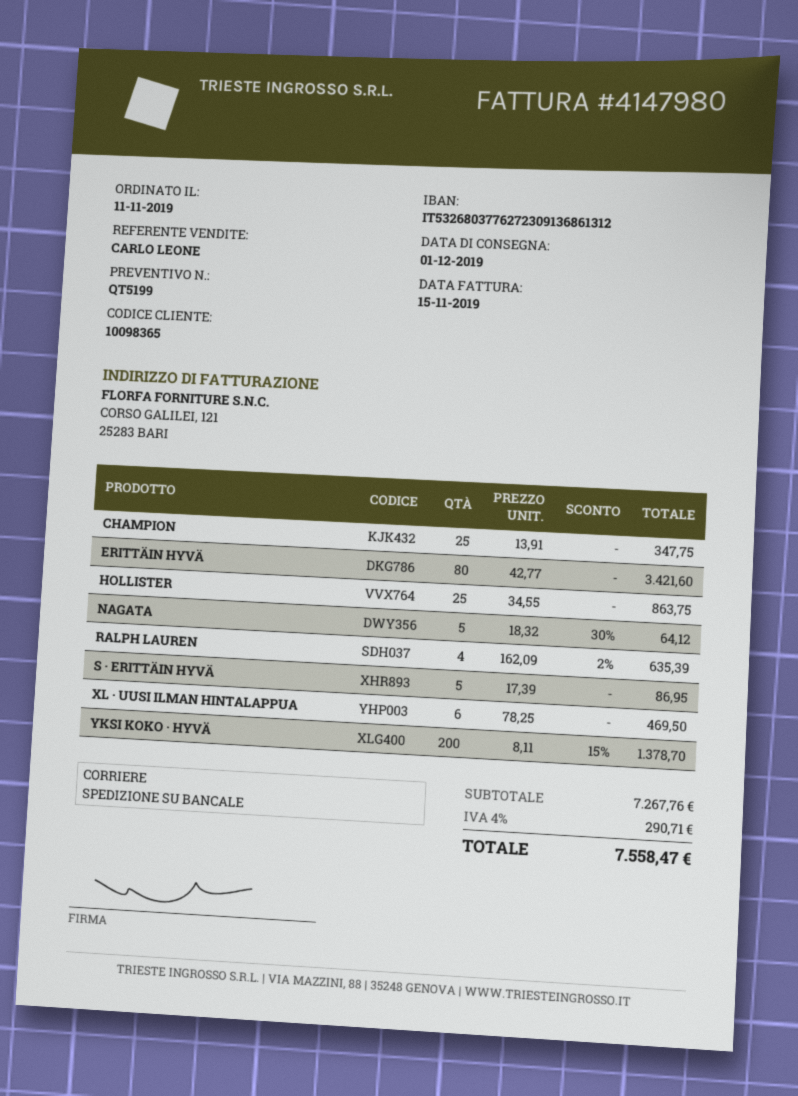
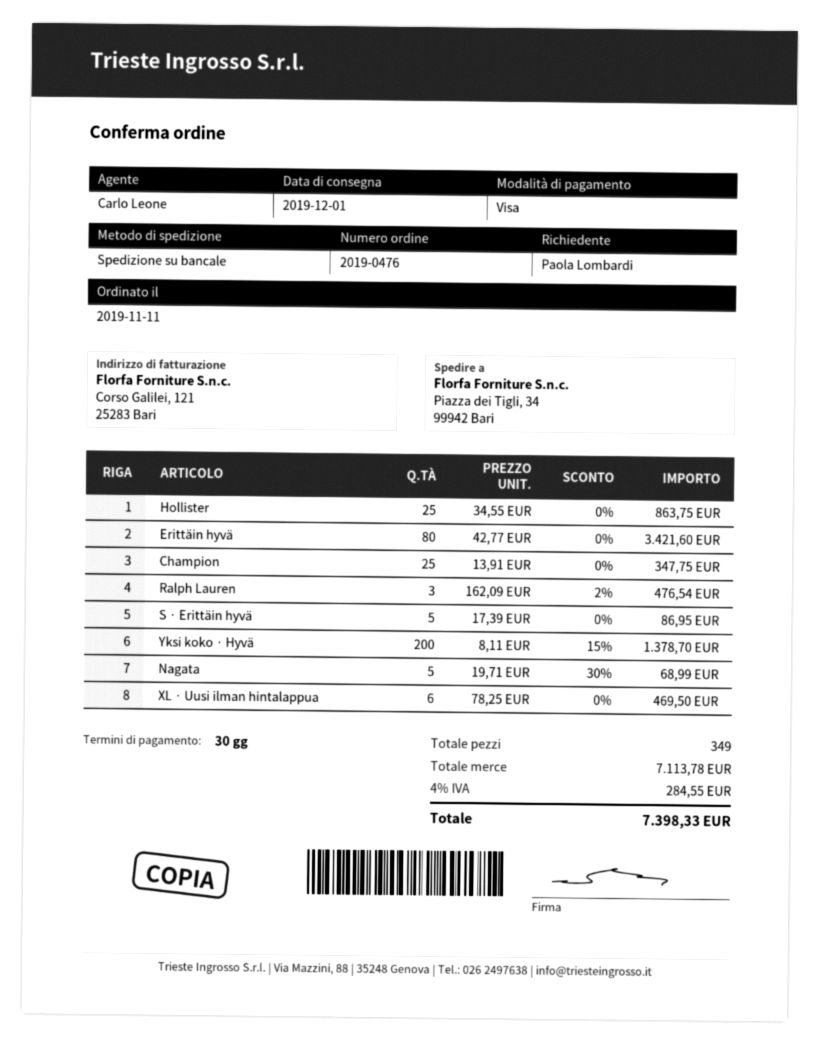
NAGATA: 5 x 18.32 - 30% = 64.12 -> 5 x 19.71 - 30% = 68.99
RALPH LAUREN: 4 x 162.09 - 2% = 635.39 -> 3 x 162.09 - 2% = 476.54
subtotal: 7267.76 -> 7113.78
tax: 4% = 290.71 -> 4% = 284.55
total: 7558.47 -> 7398.33

